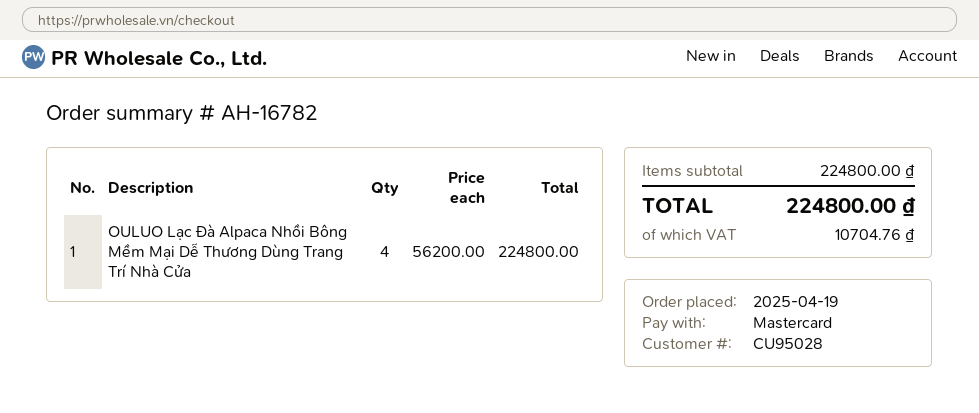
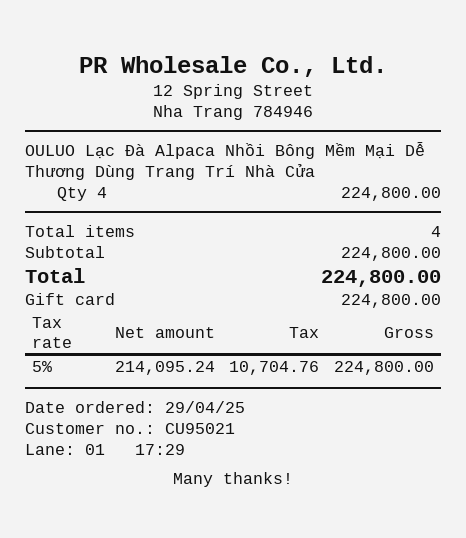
order date: 2025-04-19 -> 2025-04-29
customer number: CU95028 -> CU95021
payment method: Mastercard -> gift card

